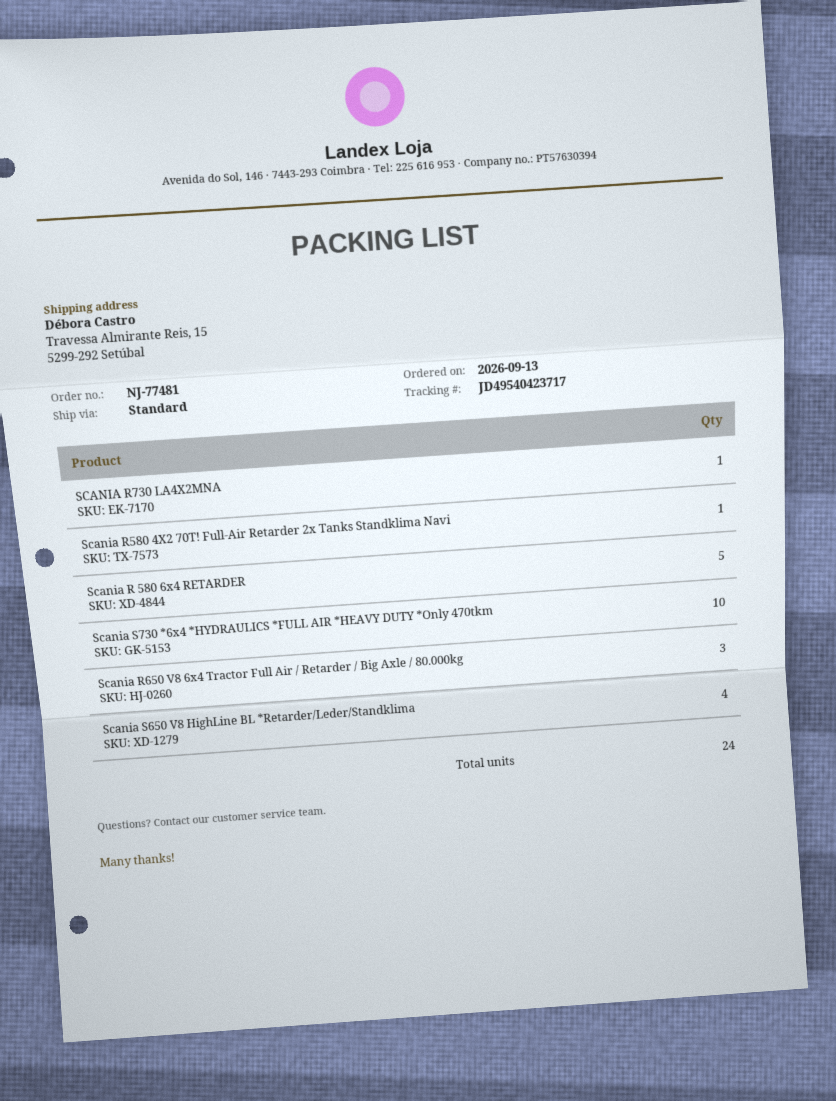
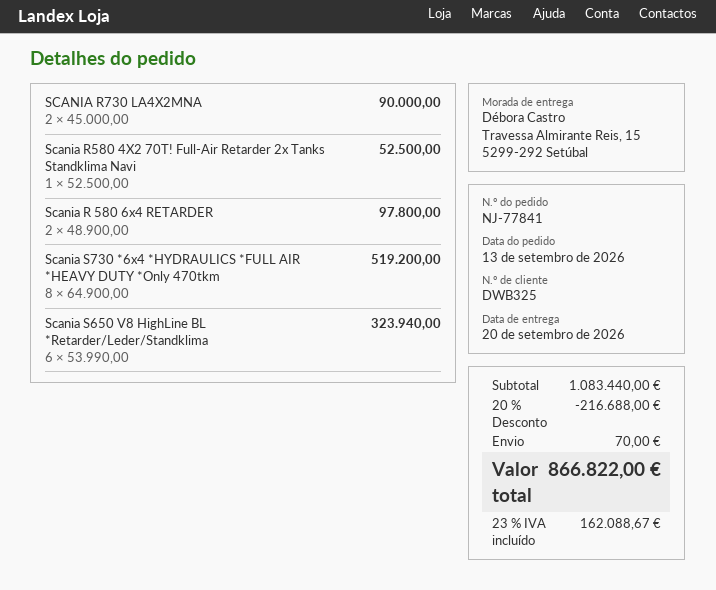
order number: NJ-77481 -> NJ-77841
SCANIA R730 LA4X2MNA: 1 -> 2
Scania R 580 6x4 RETARDER: 5 -> 2
Scania S730 *6x4 *HYDRAULICS *FULL AIR *HEAVY DUTY *Only 470tkm: 10 -> 8
Scania R650 V8 6x4 Tractor Full Air / Retarder / Big Axle / 80.000kg: 3 -> none
Scania S650 V8 HighLine BL *Retarder/Leder/Standklima: 4 -> 6

